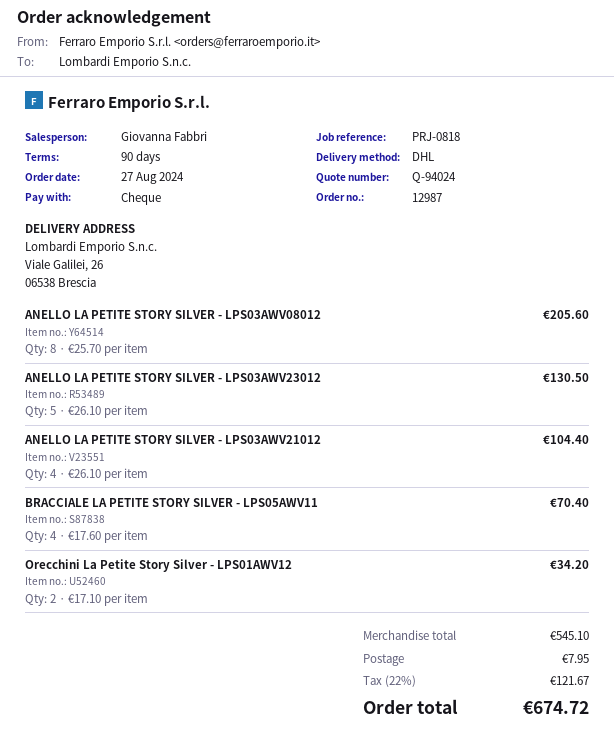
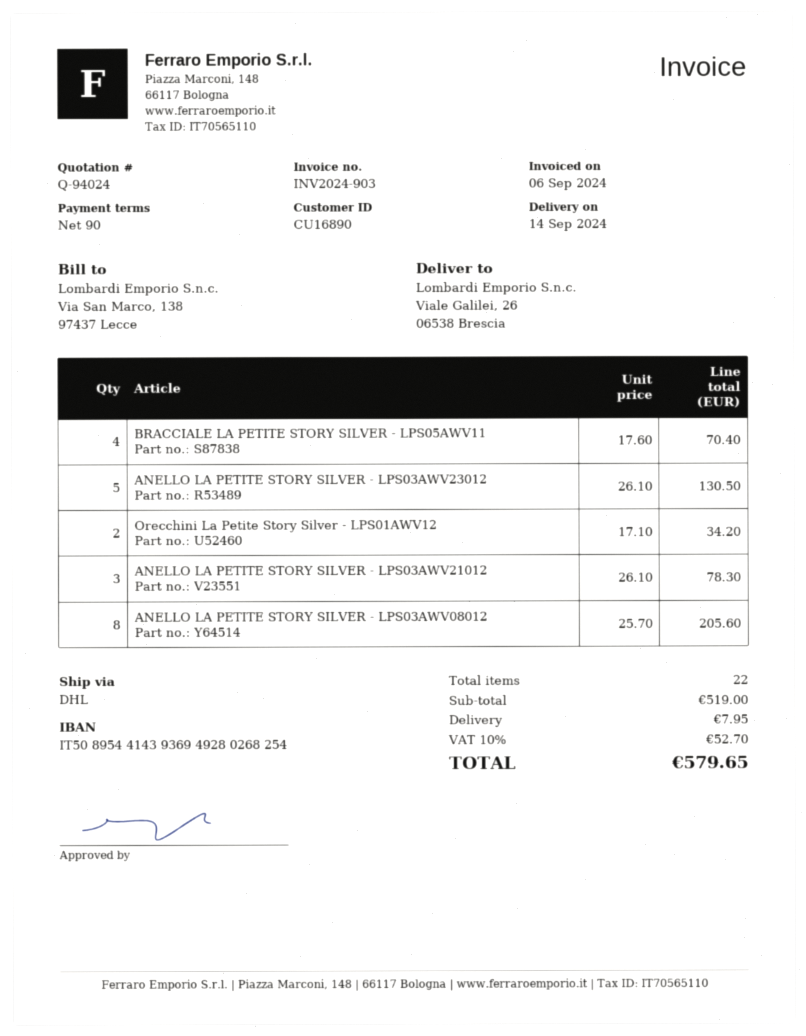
ANELLO LA PETITE STORY SILVER - LPS03AWV21012: 4 x 26.10 = 104.40 -> 3 x 26.10 = 78.30
subtotal: 545.10 -> 519.00
tax: 22% = 121.67 -> 10% = 52.70
total: 674.72 -> 579.65

